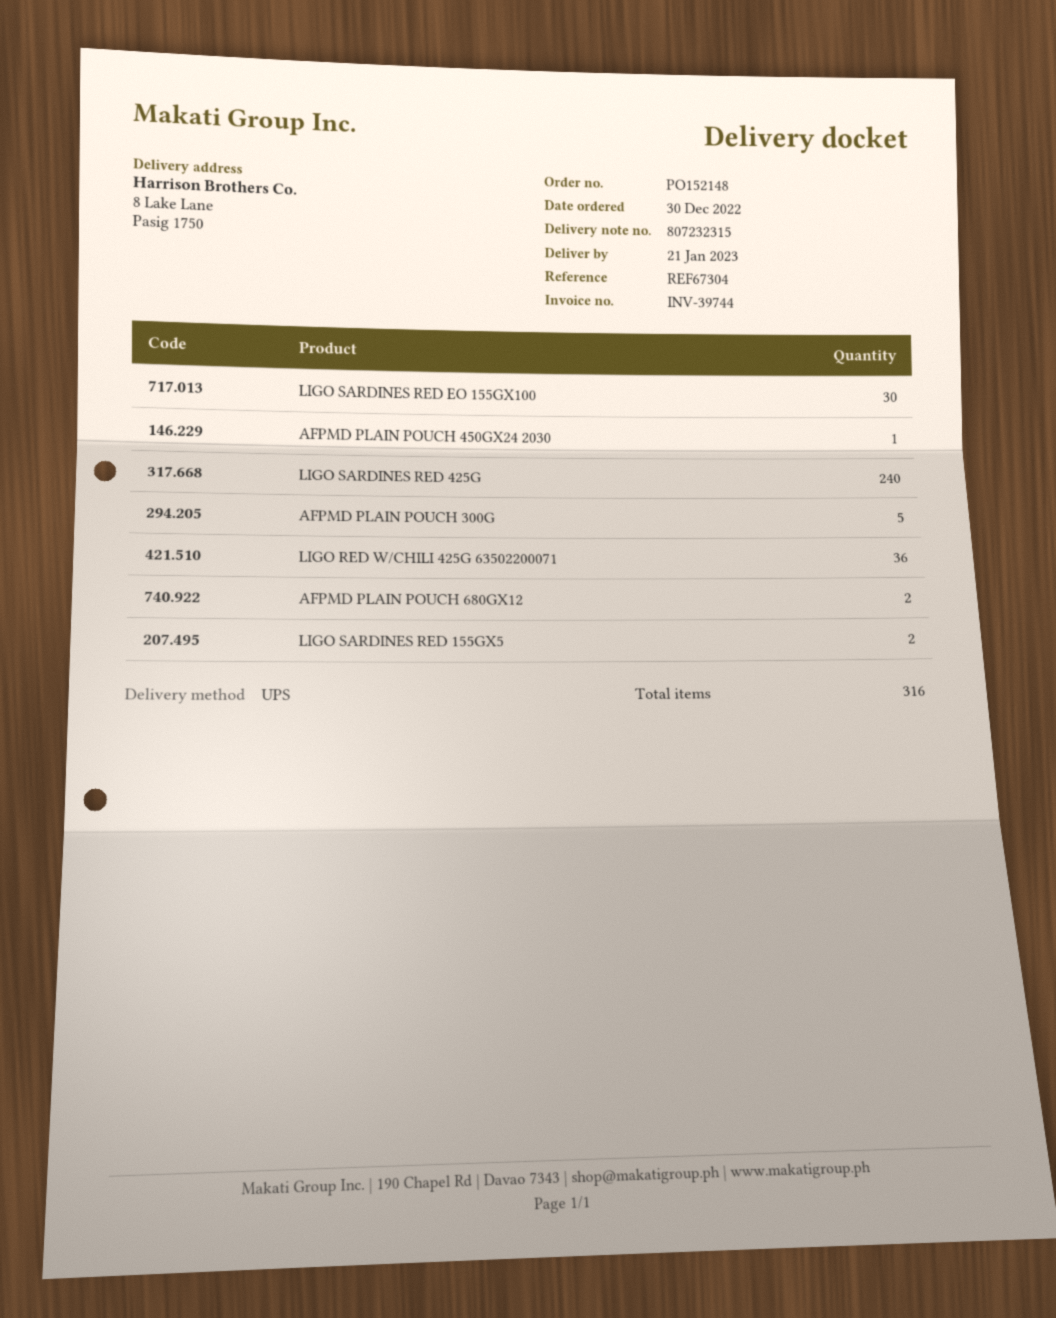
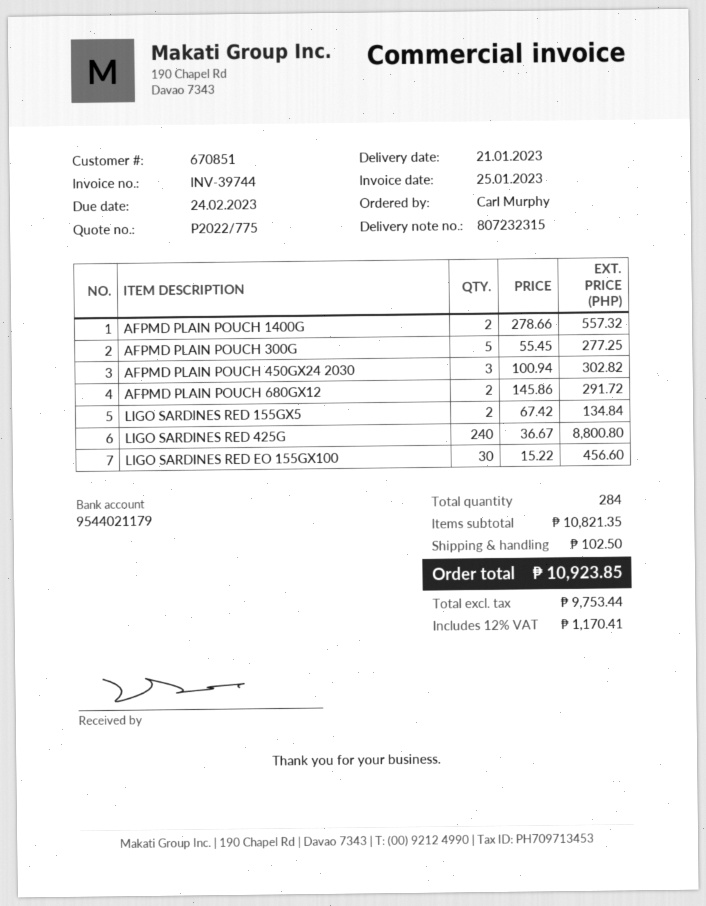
AFPMD PLAIN POUCH 450GX24 2030: 1 -> 3
LIGO RED W/CHILI 425G 63502200071: 36 -> none
AFPMD PLAIN POUCH 1400G: none -> 2
total quantity: 316 -> 284

